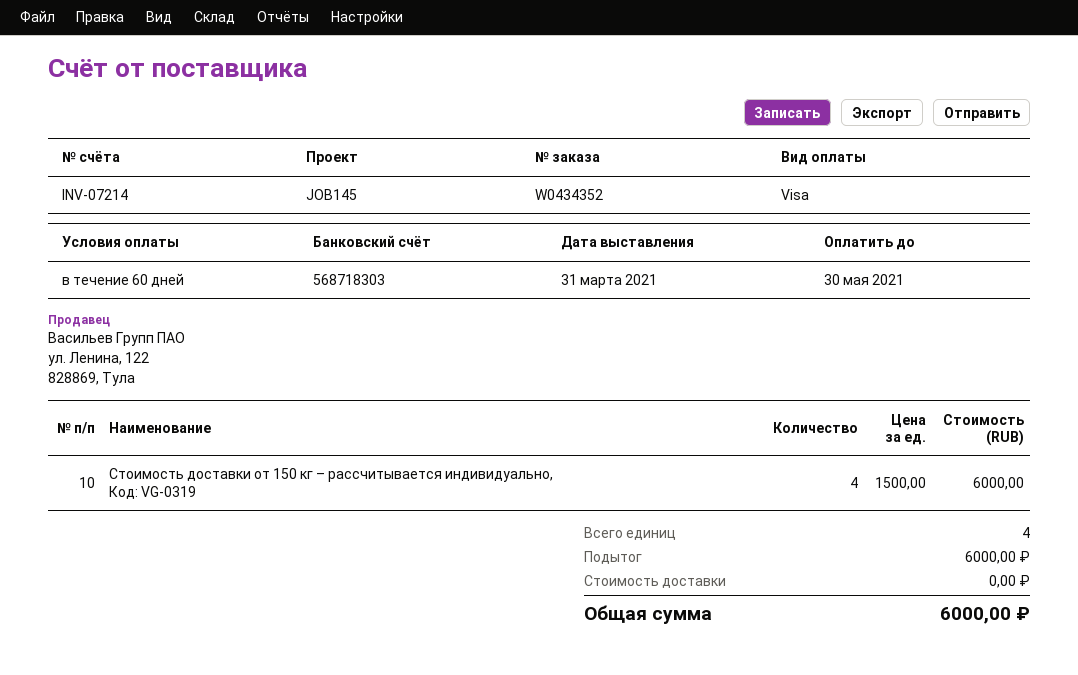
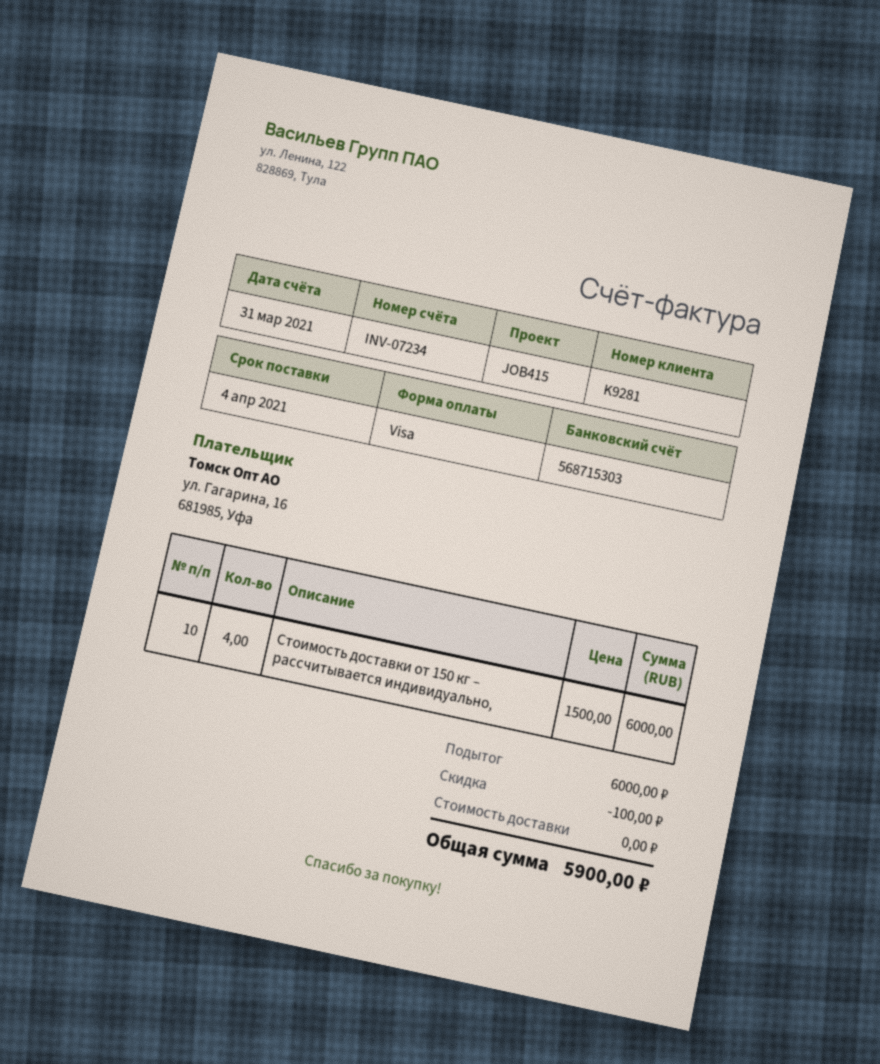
invoice number: INV-07214 -> INV-07234
reference: JOB145 -> JOB415
bank account: 568718303 -> 568715303
discount: none -> 100.00
total: 6000.00 -> 5900.00

